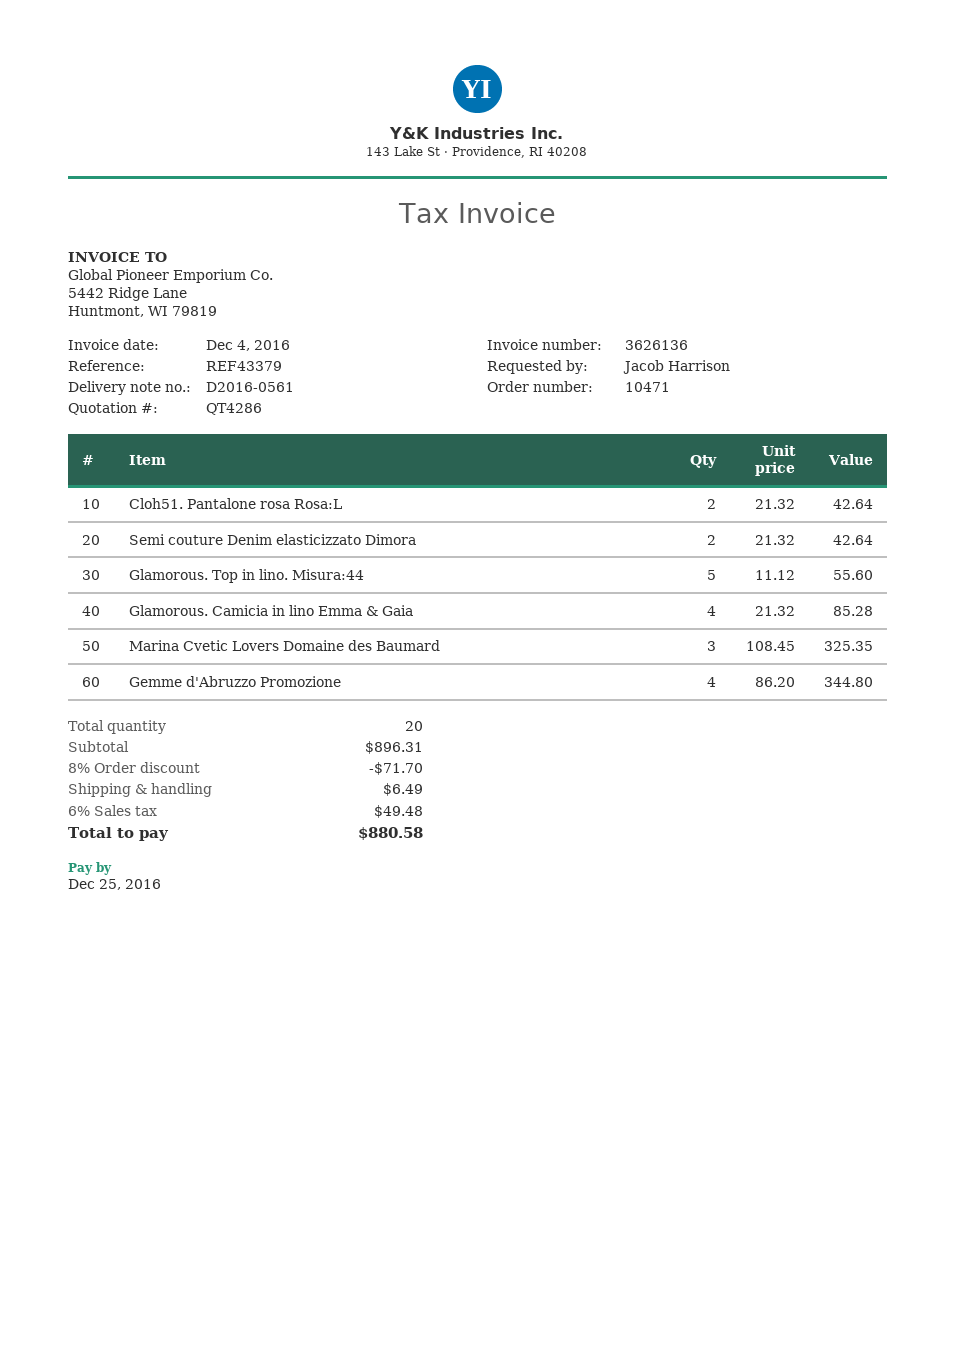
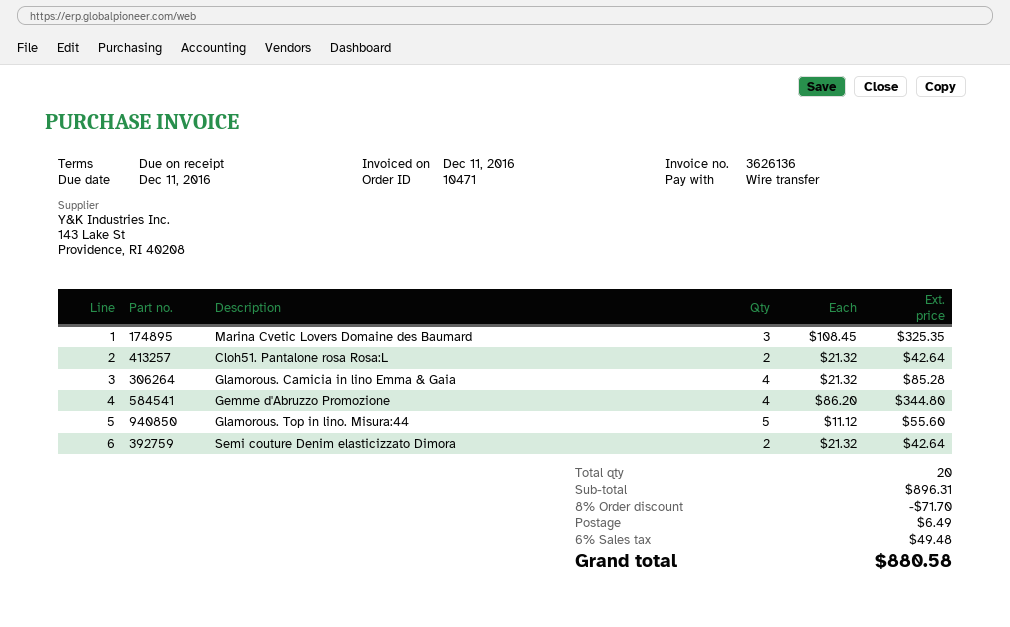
invoice date: 2016-12-04 -> 2016-12-11
due date: 2016-12-25 -> 2016-12-11

